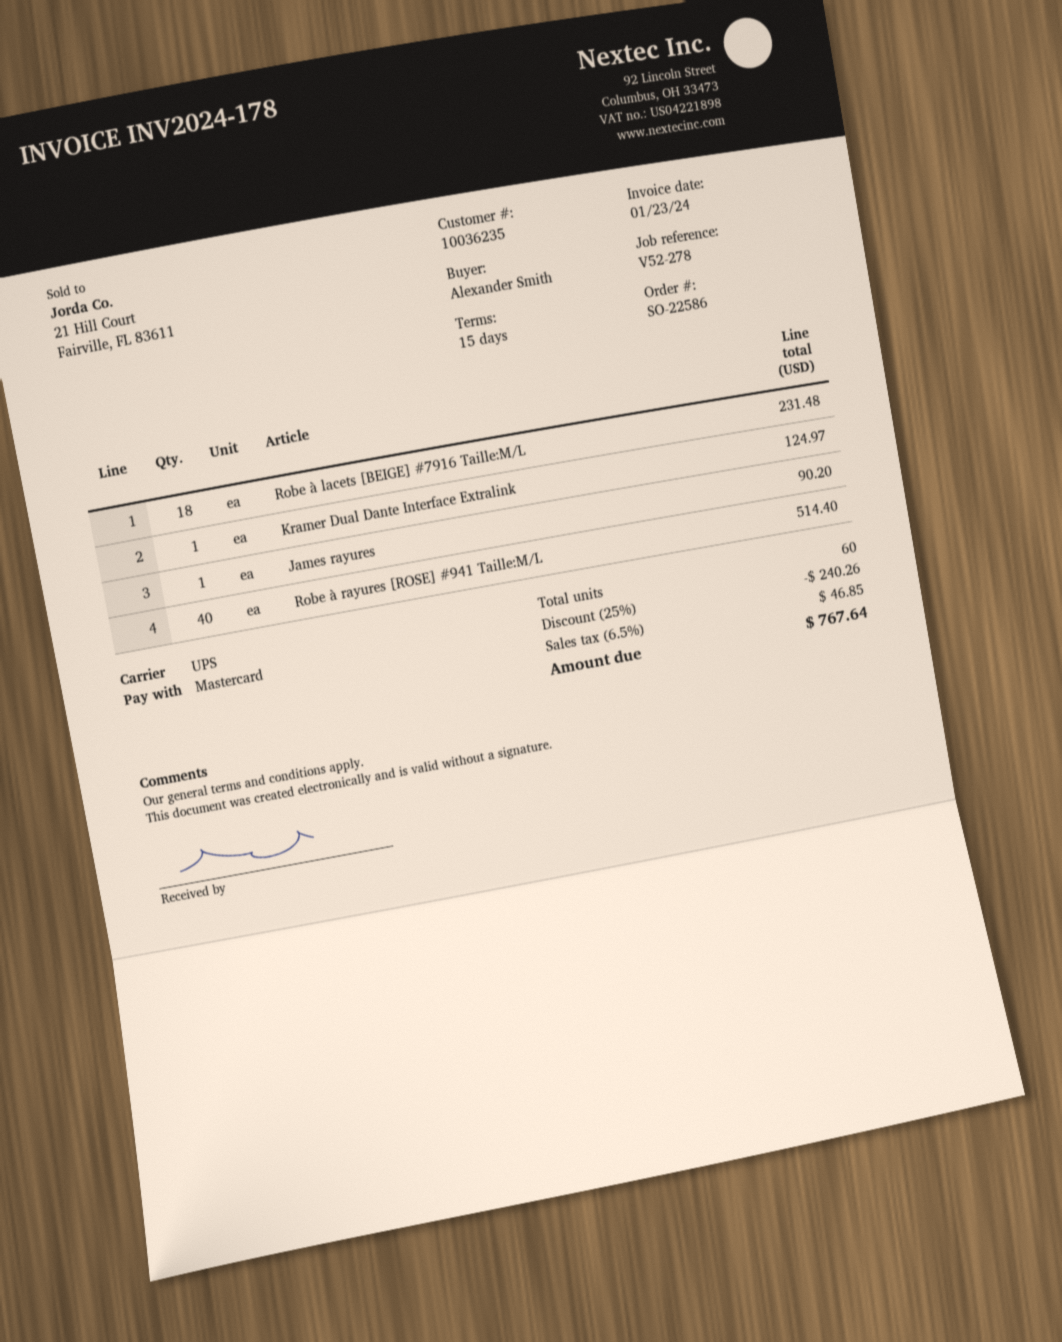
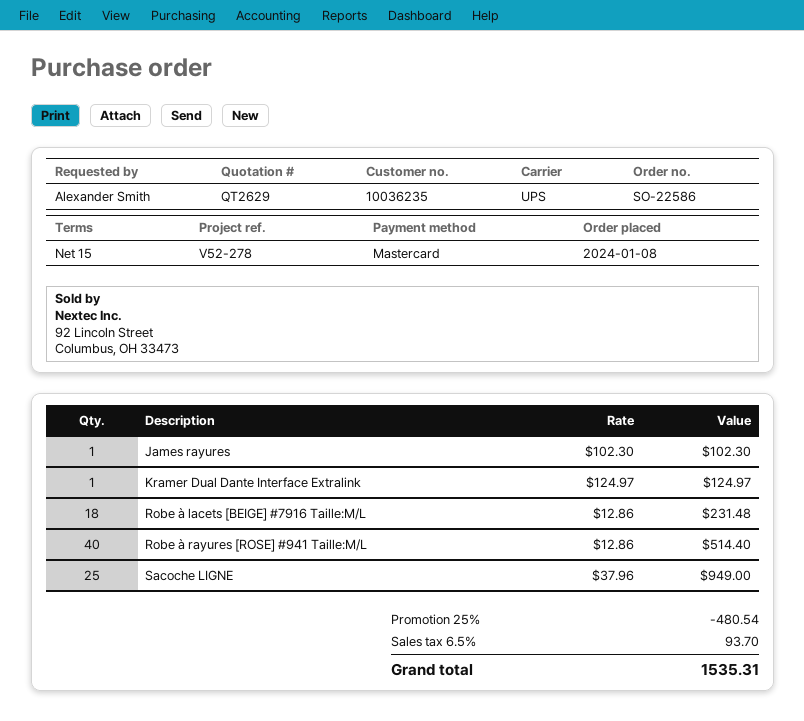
James rayures: 1 for 90.20 -> 1 for 102.30
Sacoche LIGNE: none -> 25 for 949.00
discount: 25% = 240.26 -> 25% = 480.54
tax: 6.5% = 46.85 -> 6.5% = 93.70
total: 767.64 -> 1535.31

